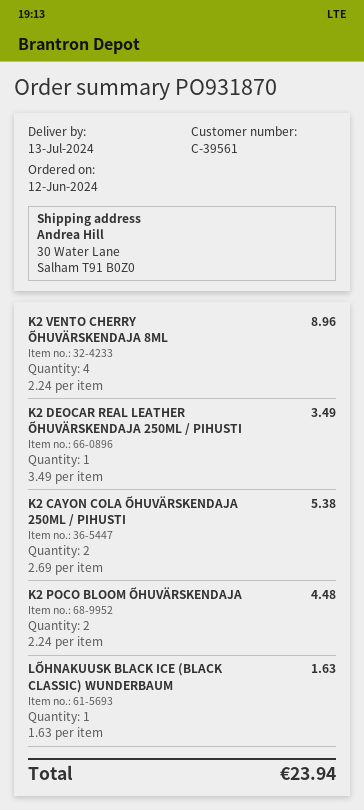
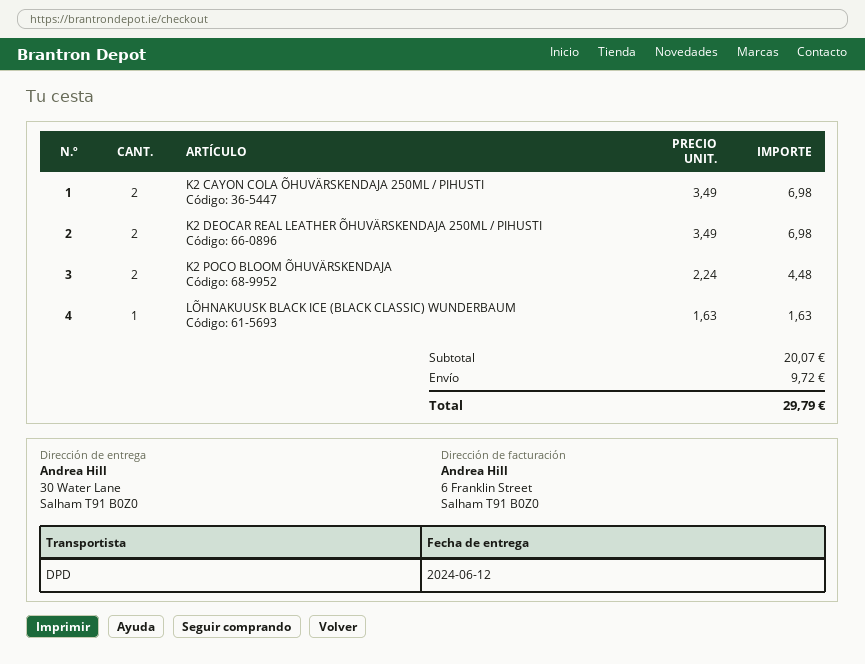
delivery date: 2024-07-13 -> 2024-06-12
K2 VENTO CHERRY ÕHUVÄRSKENDAJA 8ML: 4 x 2.24 = 8.96 -> none
K2 DEOCAR REAL LEATHER ÕHUVÄRSKENDAJA 250ML / PIHUSTI: 1 x 3.49 = 3.49 -> 2 x 3.49 = 6.98
K2 CAYON COLA ÕHUVÄRSKENDAJA 250ML / PIHUSTI: 2 x 2.69 = 5.38 -> 2 x 3.49 = 6.98
shipping: none -> 9.72
total: 23.94 -> 29.79

